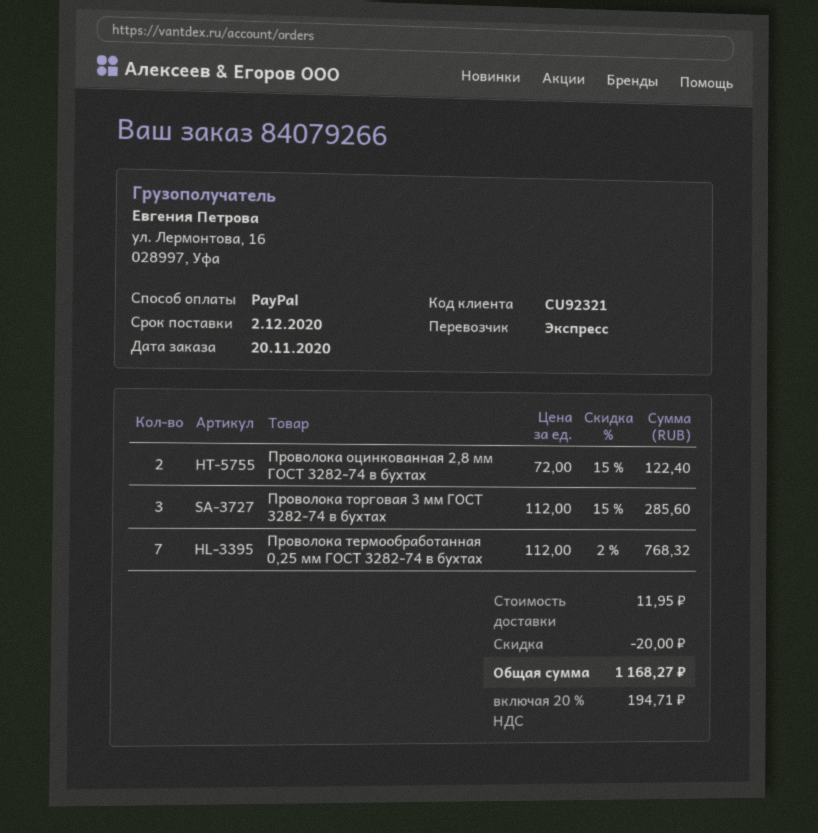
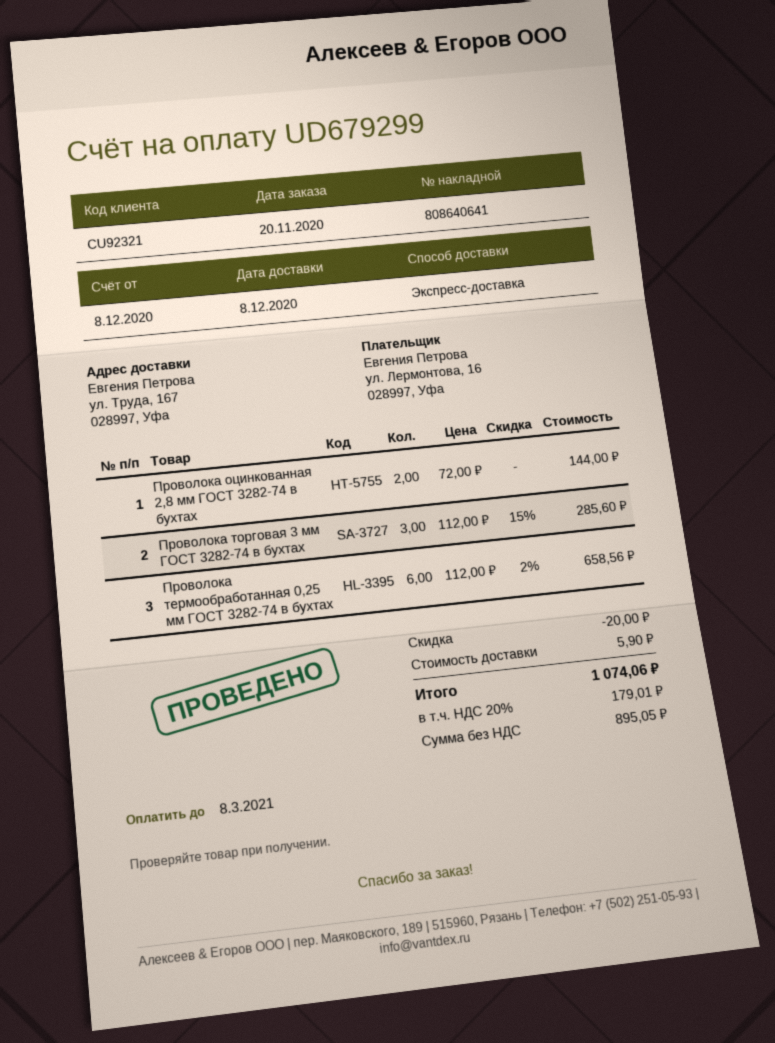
delivery date: 2020-12-02 -> 2020-12-08
ship to: ул. Лермонтова, 16, 028997, Уфа -> ул. Труда, 167, 028997, Уфа
Проволока оцинкованная 2,8 мм ГОСТ 3282-74 в бухтах: 2 x 72.00 - 15% = 122.40 -> 2 x 72.00 = 144.00
Проволока термообработанная 0,25 мм ГОСТ 3282-74 в бухтах: 7 x 112.00 - 2% = 768.32 -> 6 x 112.00 - 2% = 658.56
shipping: 11.95 -> 5.90
tax: 20% = 194.71 -> 20% = 179.01
total: 1168.27 -> 1074.06

